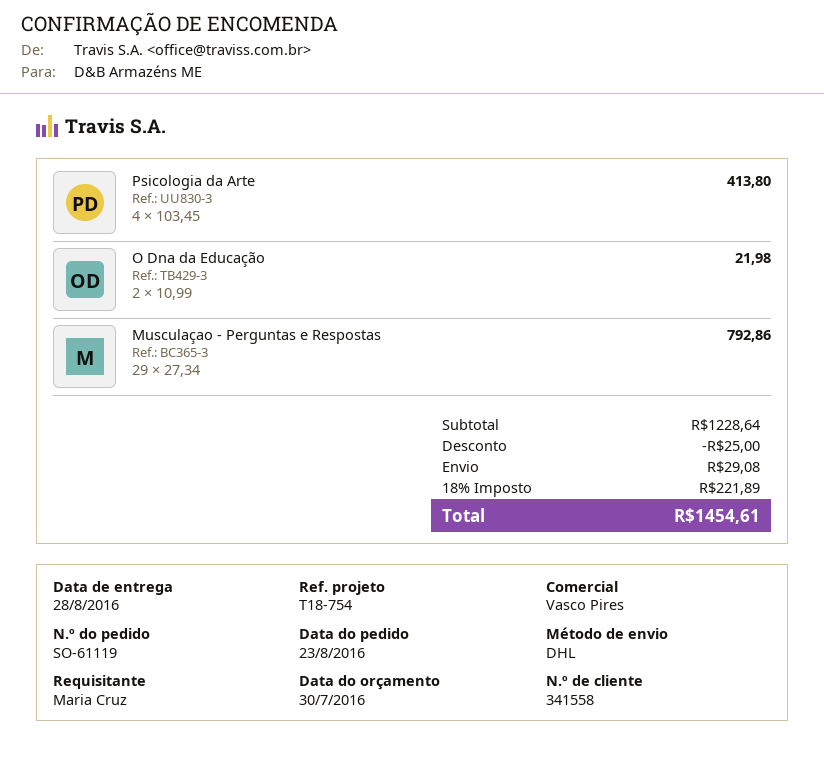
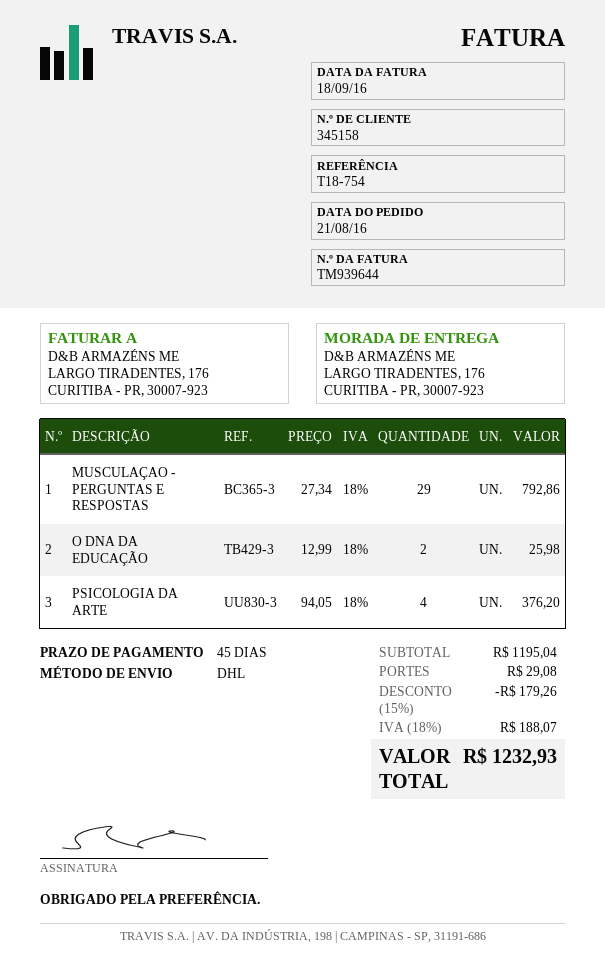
order date: 2016-08-23 -> 2016-08-21
customer number: 341558 -> 345158
Psicologia da Arte: 4 x 103.45 = 413.80 -> 4 x 94.05 = 376.20
O Dna da Educação: 2 x 10.99 = 21.98 -> 2 x 12.99 = 25.98
subtotal: 1228.64 -> 1195.04
discount: 25.00 -> 179.26
tax: 18% = 221.89 -> 18% = 188.07
total: 1454.61 -> 1232.93

